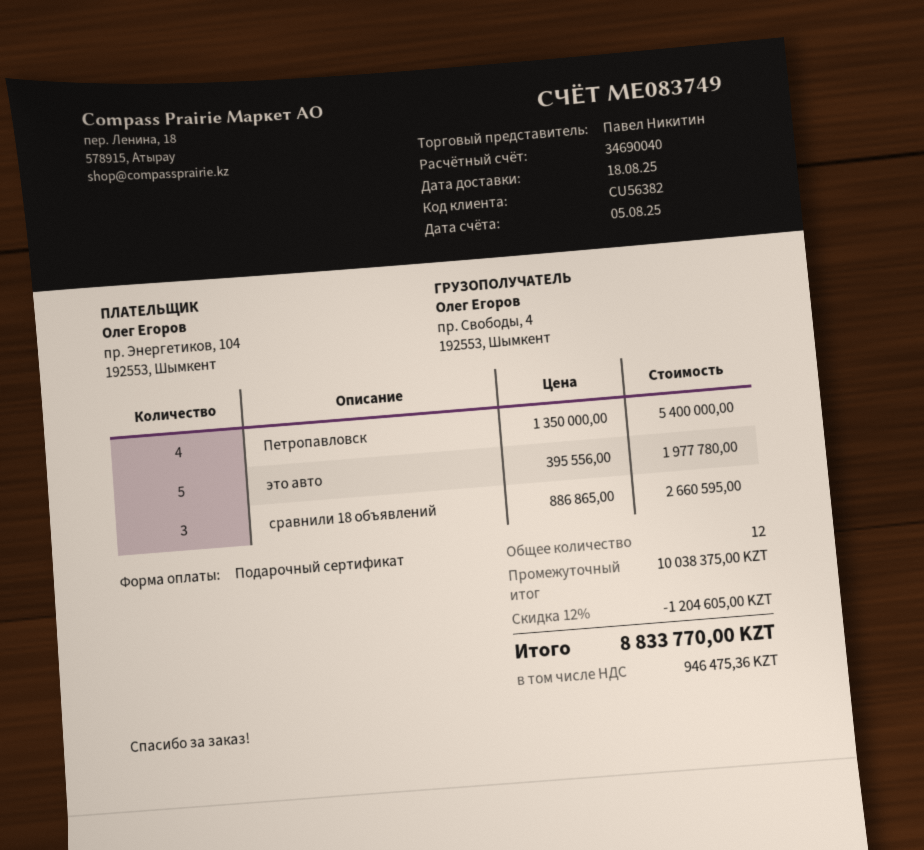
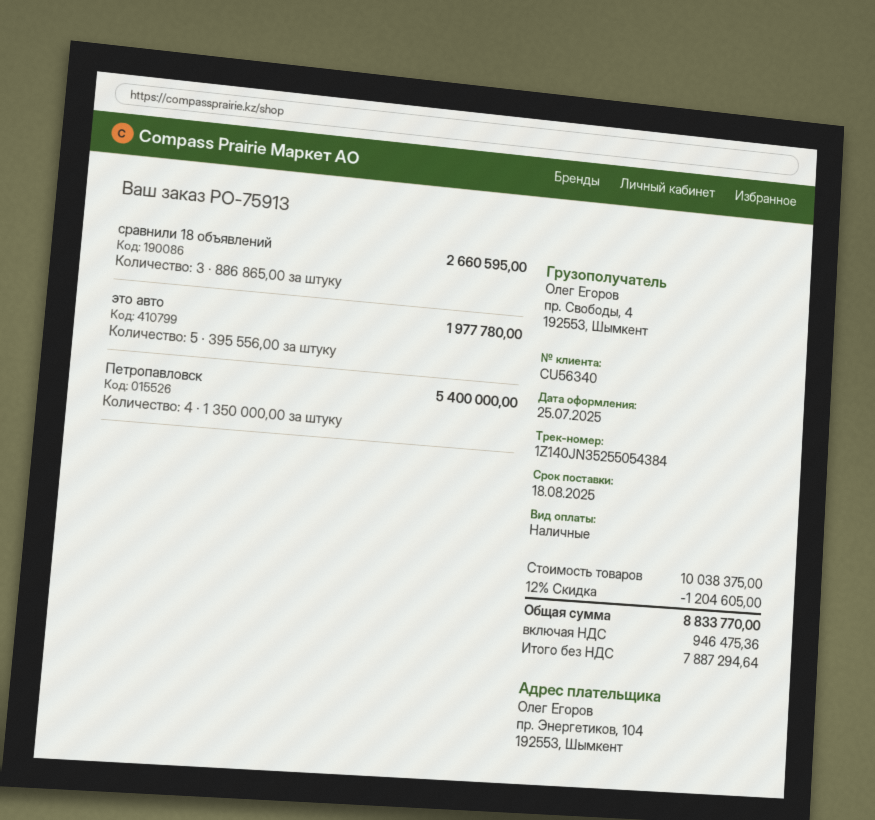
customer number: CU56382 -> CU56340
payment method: gift card -> cash

